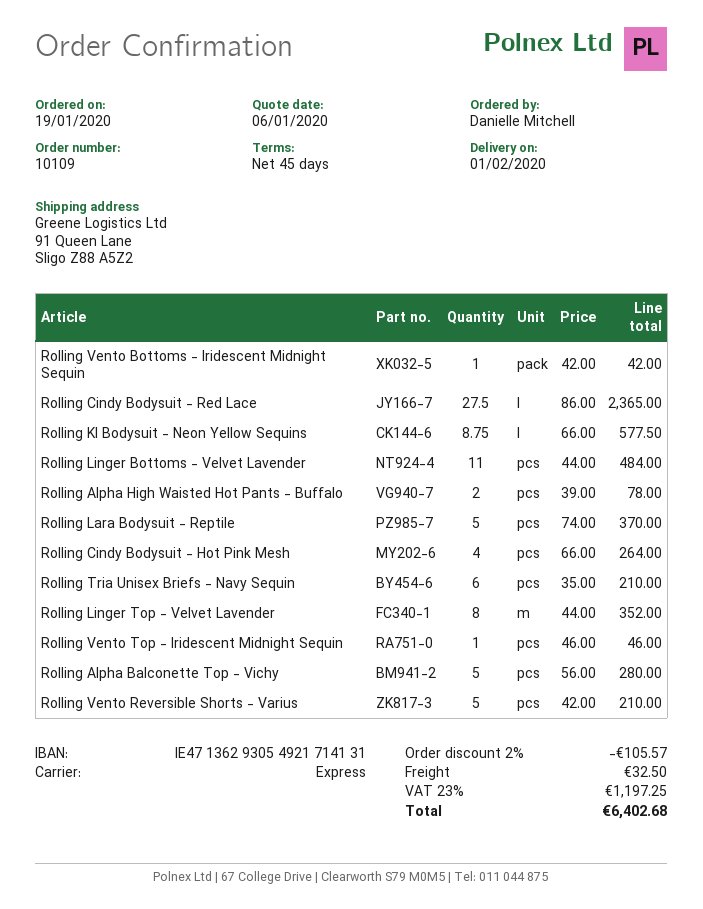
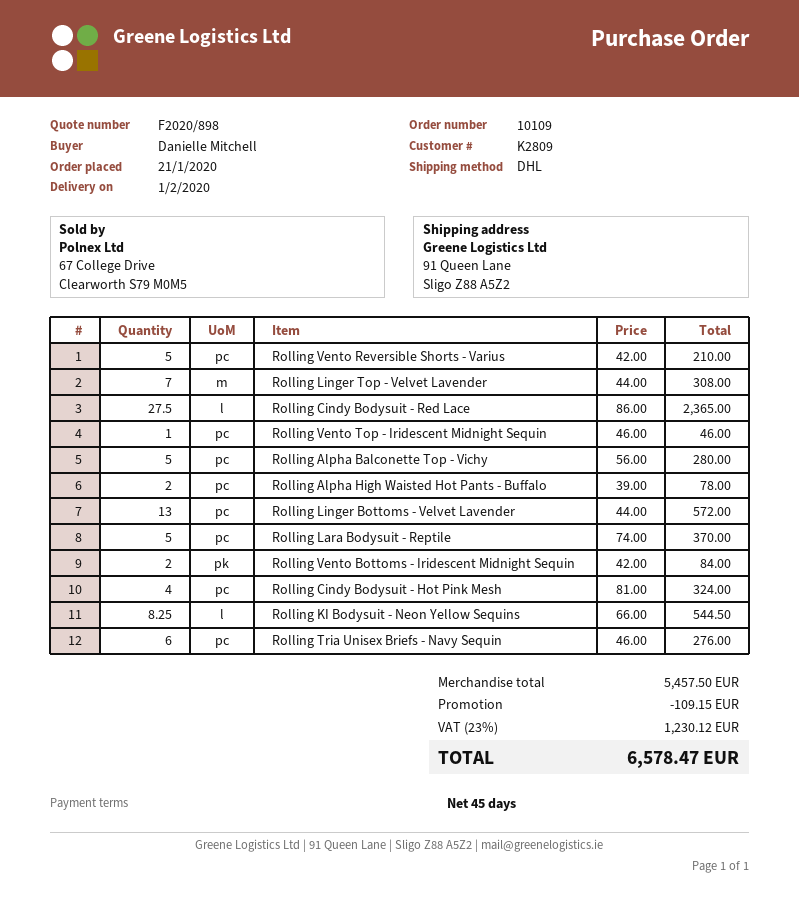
order date: 2020-01-19 -> 2020-01-21
shipping method: express -> DHL
Rolling Vento Bottoms - Iridescent Midnight Sequin: 1 x 42.00 = 42.00 -> 2 x 42.00 = 84.00
Rolling KI Bodysuit - Neon Yellow Sequins: 8.75 x 66.00 = 577.50 -> 8.25 x 66.00 = 544.50
Rolling Linger Bottoms - Velvet Lavender: 11 x 44.00 = 484.00 -> 13 x 44.00 = 572.00
Rolling Cindy Bodysuit - Hot Pink Mesh: 4 x 66.00 = 264.00 -> 4 x 81.00 = 324.00
Rolling Tria Unisex Briefs - Navy Sequin: 6 x 35.00 = 210.00 -> 6 x 46.00 = 276.00
Rolling Linger Top - Velvet Lavender: 8 x 44.00 = 352.00 -> 7 x 44.00 = 308.00
discount: 105.57 -> 109.15
shipping: 32.50 -> none
tax: 23% = 1197.25 -> 23% = 1230.12
total: 6402.68 -> 6578.47

